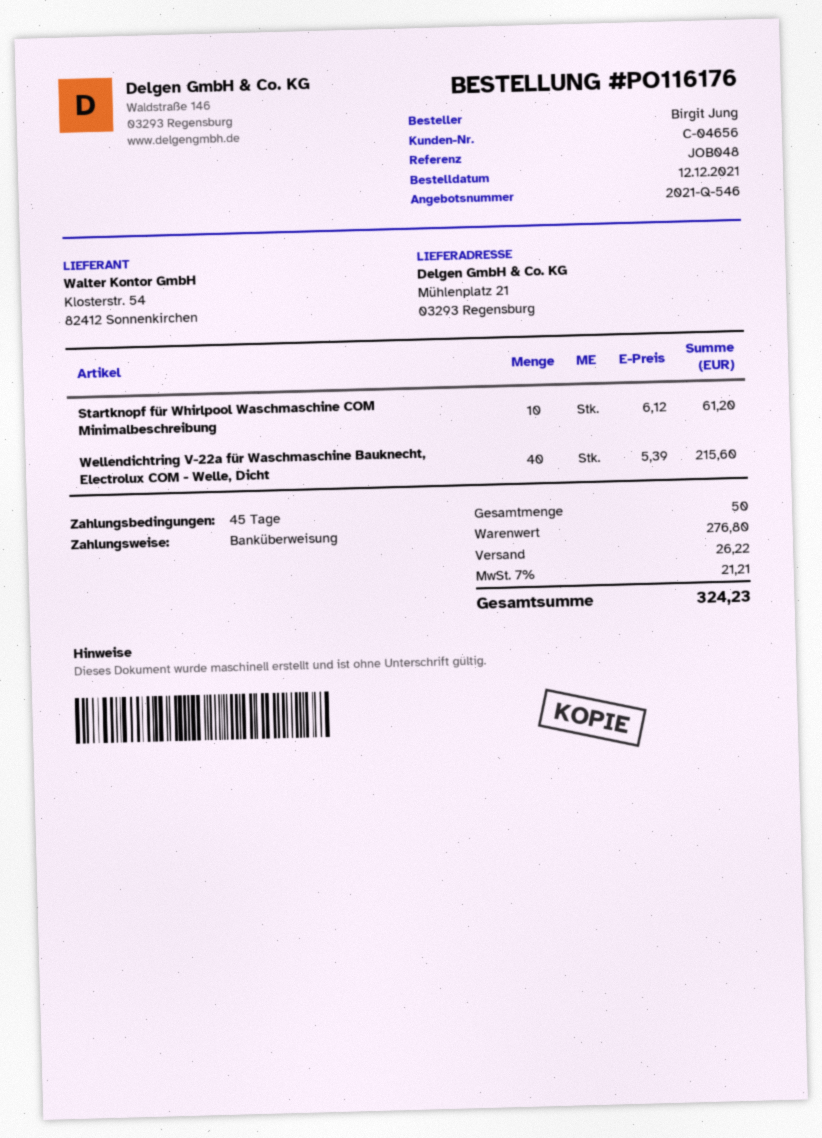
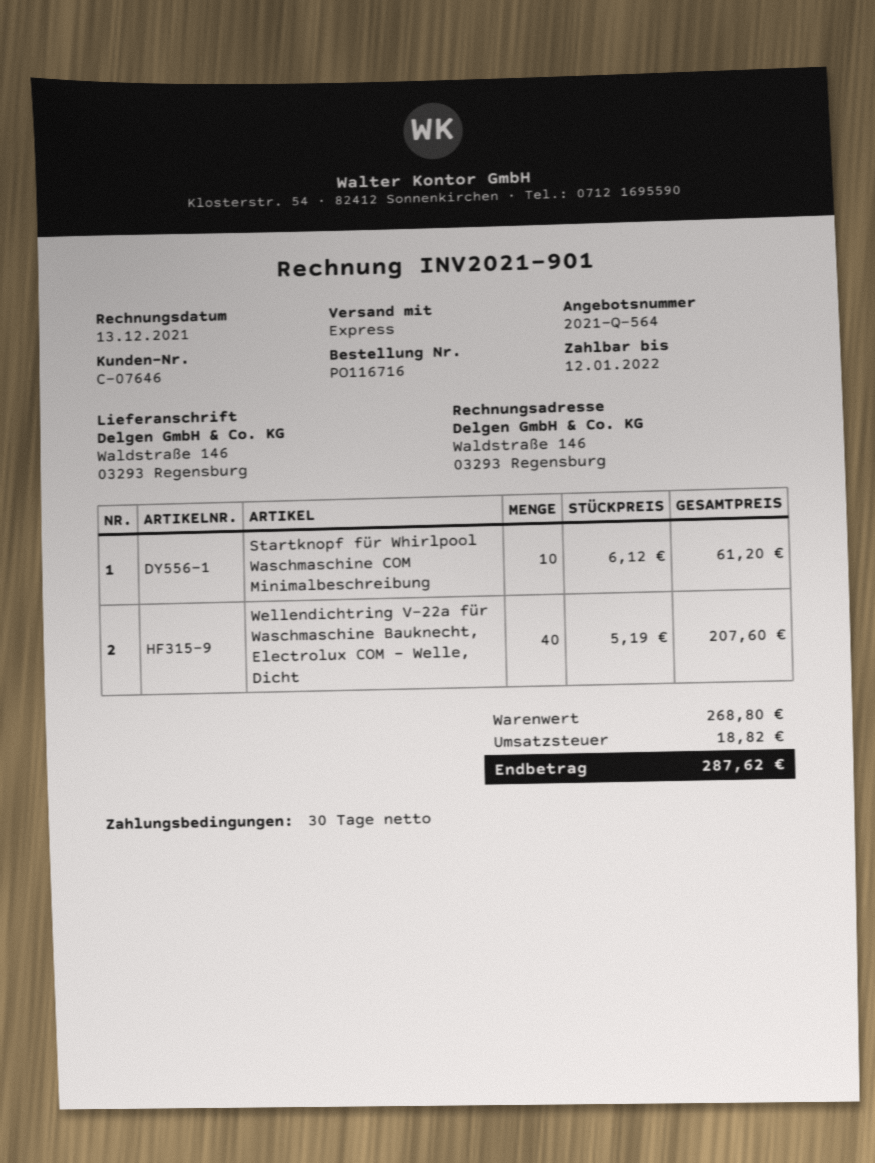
quote number: 2021-Q-546 -> 2021-Q-564
order number: PO116176 -> PO116716
payment terms: 45 days -> 30 days
customer number: C-04656 -> C-07646
ship to: Mühlenplatz 21, 03293 Regensburg -> Waldstraße 146, 03293 Regensburg
Wellendichtring V-22a für Waschmaschine Bauknecht, Electrolux COM - Welle, Dicht: 40 x 5.39 = 215.60 -> 40 x 5.19 = 207.60
subtotal: 276.80 -> 268.80
shipping: 26.22 -> none
tax: 21.21 -> 18.82
total: 324.23 -> 287.62

